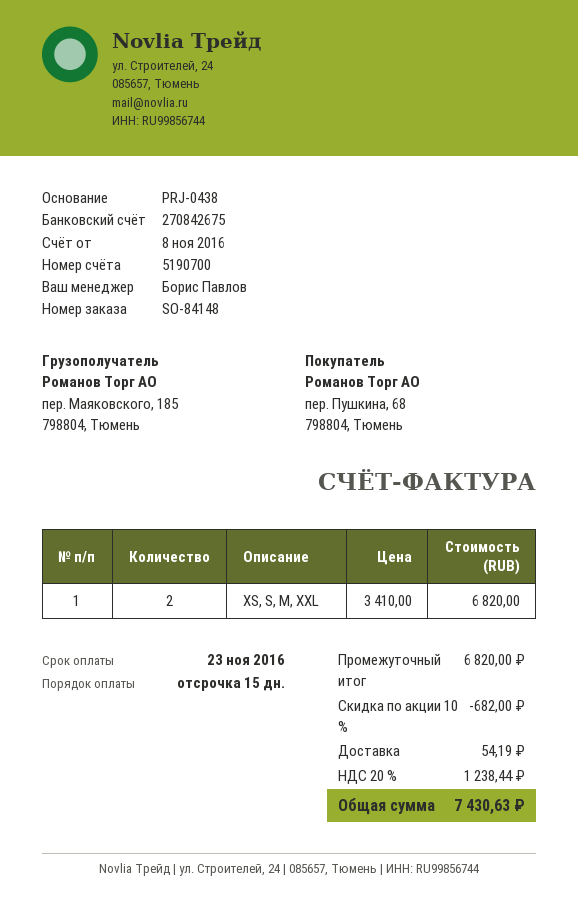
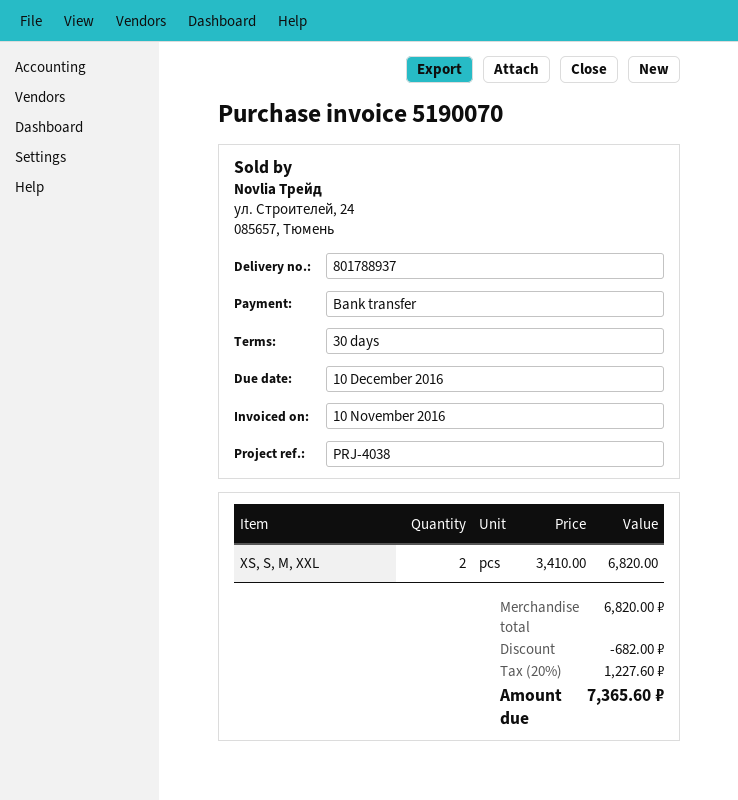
invoice number: 5190700 -> 5190070
invoice date: 2016-11-08 -> 2016-11-10
payment terms: 15 days -> 30 days
due date: 2016-11-23 -> 2016-12-10
reference: PRJ-0438 -> PRJ-4038
shipping: 54.19 -> none
tax: 20% = 1238.44 -> 20% = 1227.60
total: 7430.63 -> 7365.60

